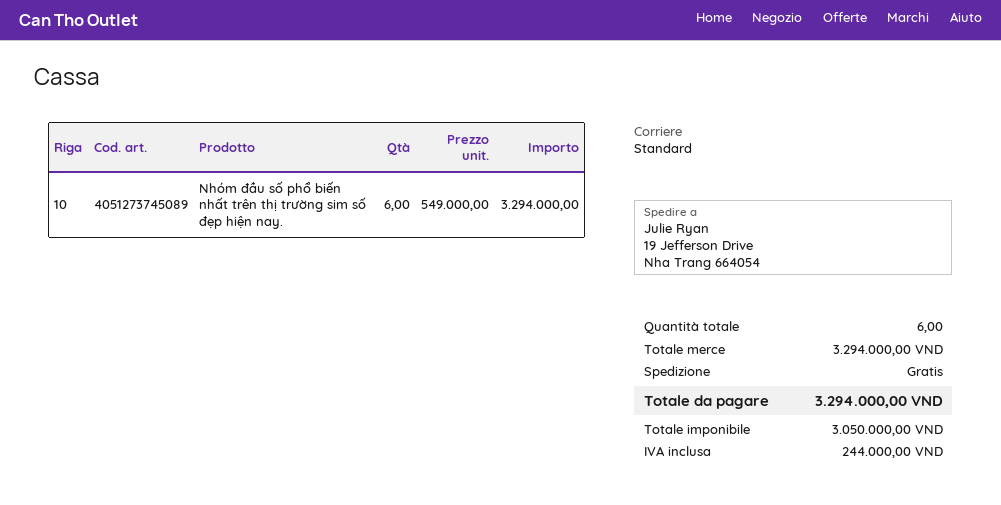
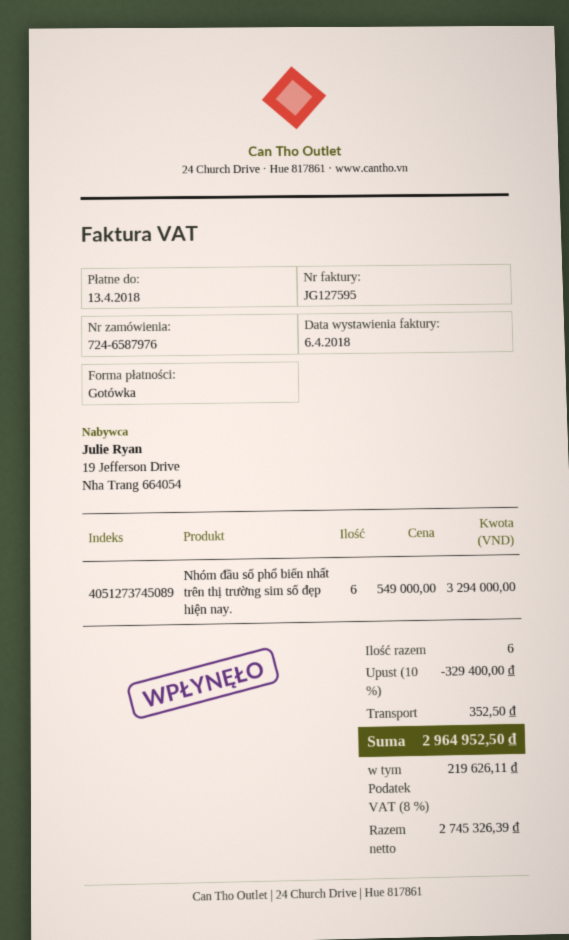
discount: none -> 10% = 329400.00
shipping: 0.00 -> 352.50
net: 3050000.00 -> 2745326.39
tax: 244000.00 -> 219626.11
total: 3294000.00 -> 2964952.50

